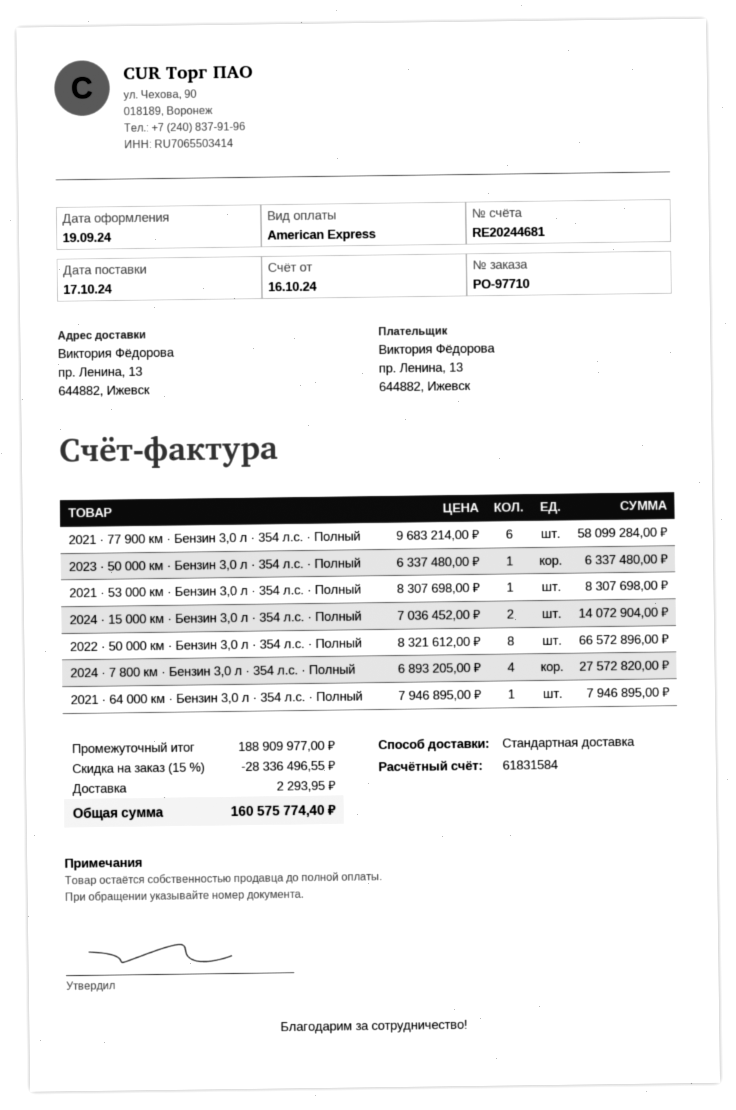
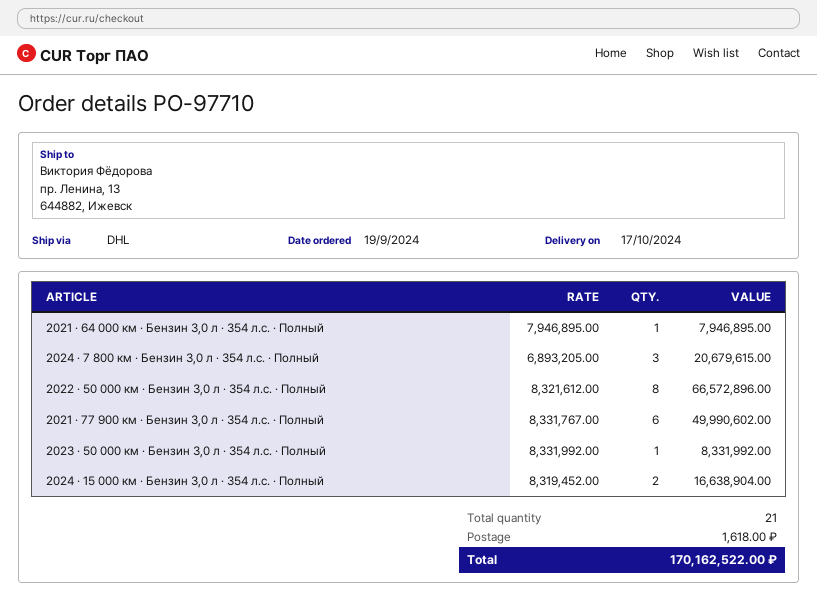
shipping method: standard -> DHL
2021 · 77 900 км · Бензин 3,0 л · 354 л.с. · Полный: 6 x 9683214.00 = 58099284.00 -> 6 x 8331767.00 = 49990602.00
2023 · 50 000 км · Бензин 3,0 л · 354 л.с. · Полный: 1 x 6337480.00 = 6337480.00 -> 1 x 8331992.00 = 8331992.00
2021 · 53 000 км · Бензин 3,0 л · 354 л.с. · Полный: 1 x 8307698.00 = 8307698.00 -> none
2024 · 15 000 км · Бензин 3,0 л · 354 л.с. · Полный: 2 x 7036452.00 = 14072904.00 -> 2 x 8319452.00 = 16638904.00
2024 · 7 800 км · Бензин 3,0 л · 354 л.с. · Полный: 4 x 6893205.00 = 27572820.00 -> 3 x 6893205.00 = 20679615.00
discount: 15% = 28336496.55 -> none
shipping: 2293.95 -> 1618.00
total: 160575774.40 -> 170162522.00

